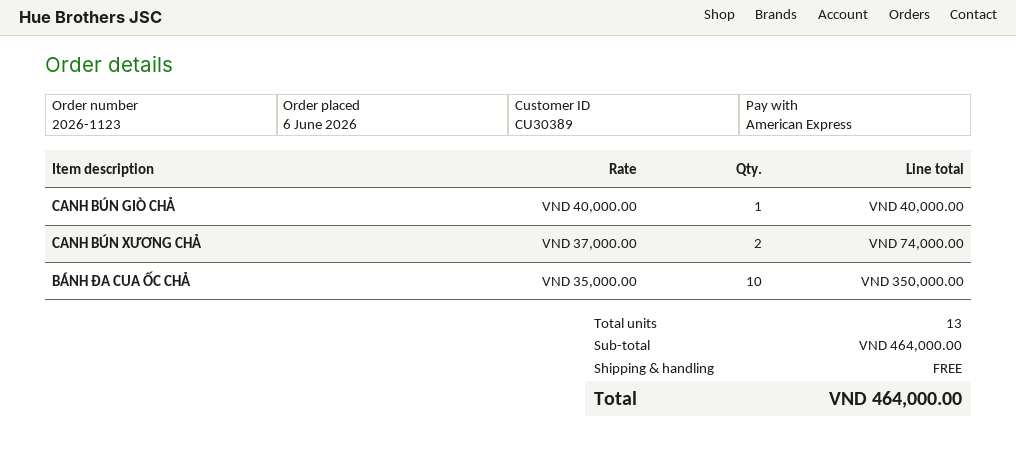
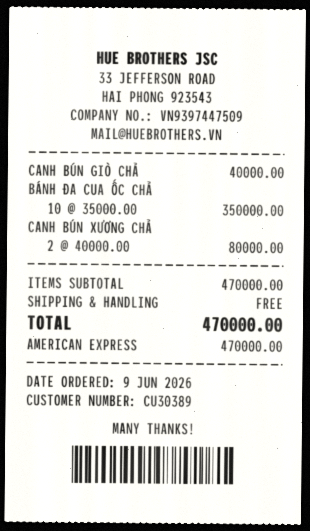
order date: 2026-06-06 -> 2026-06-09
CANH BÚN XƯƠNG CHẢ: 2 x 37000.00 = 74000.00 -> 2 x 40000.00 = 80000.00
subtotal: 464000.00 -> 470000.00
total: 464000.00 -> 470000.00

